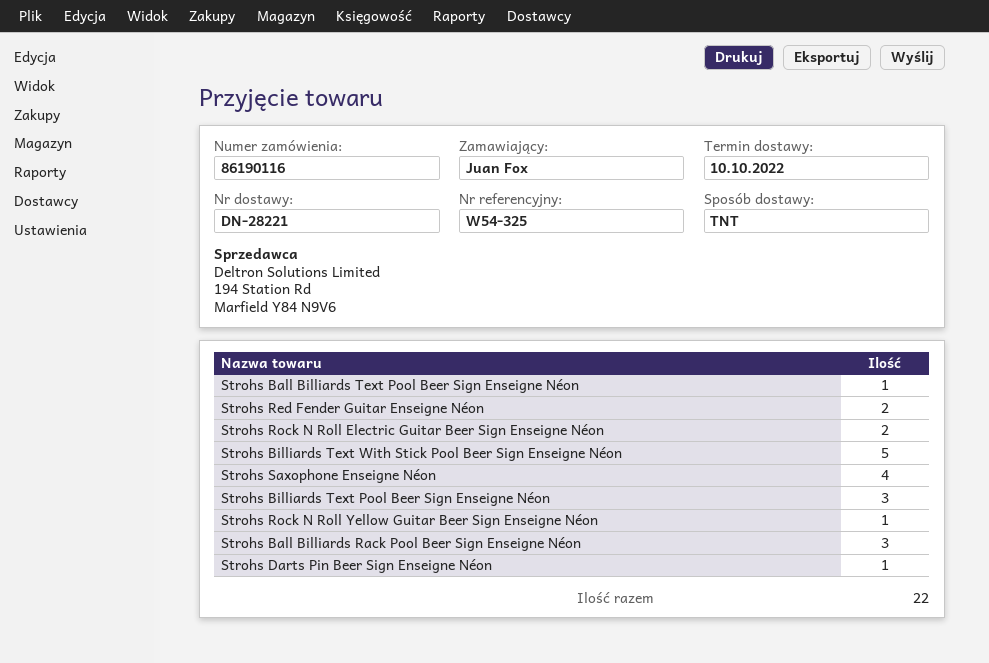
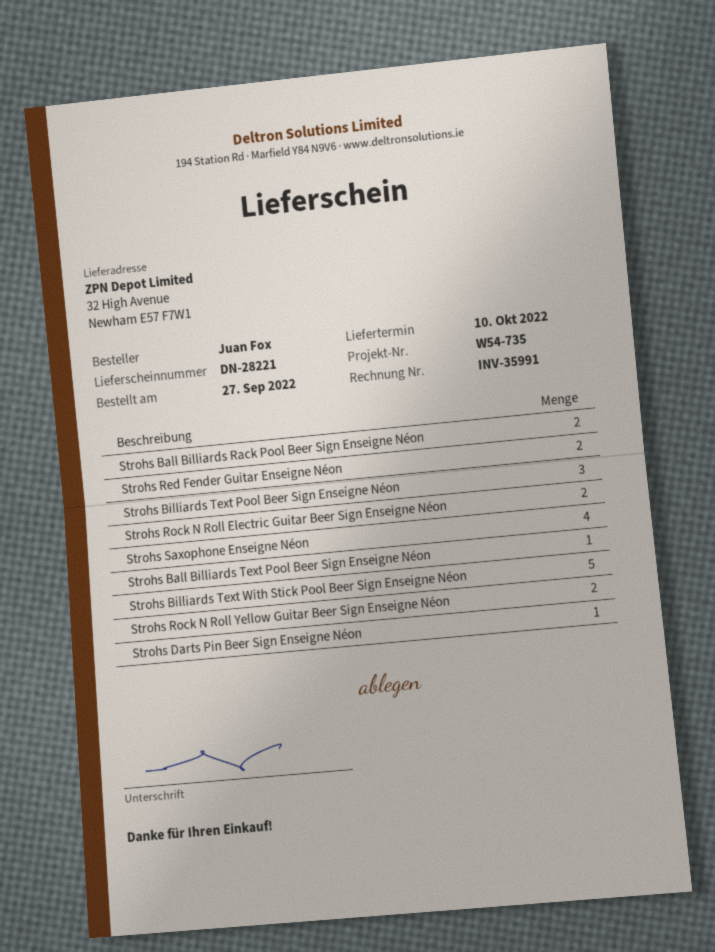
reference: W54-325 -> W54-735
Strohs Rock N Roll Yellow Guitar Beer Sign Enseigne Néon: 1 -> 2
Strohs Ball Billiards Rack Pool Beer Sign Enseigne Néon: 3 -> 2

